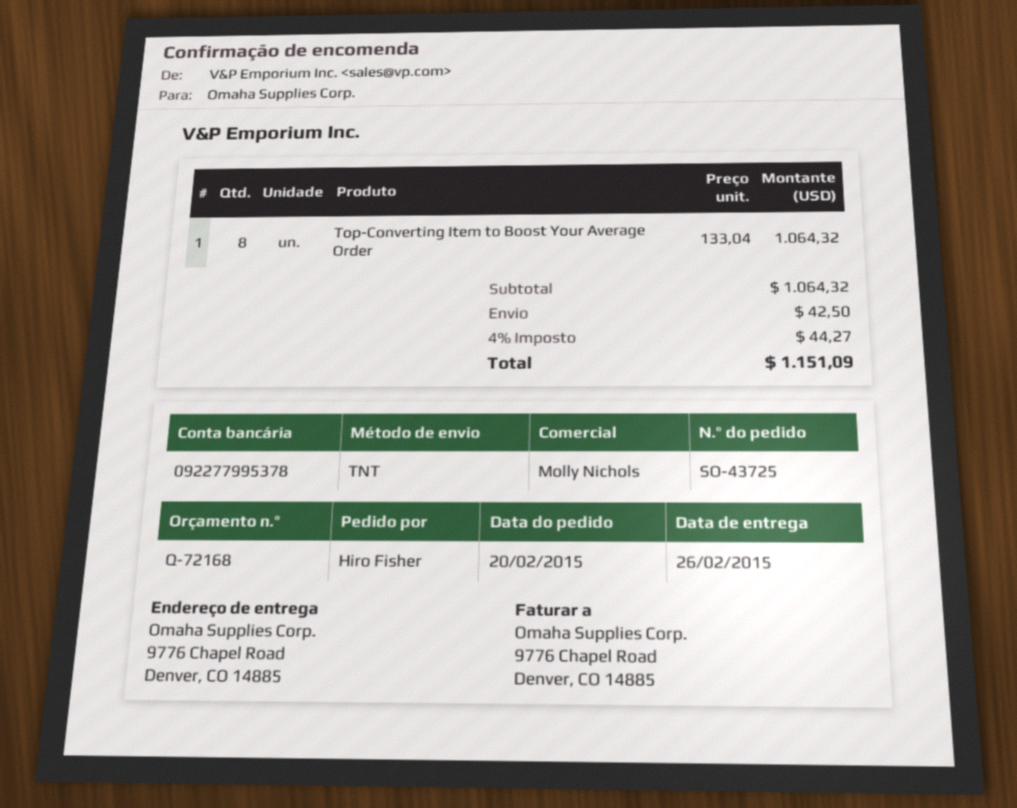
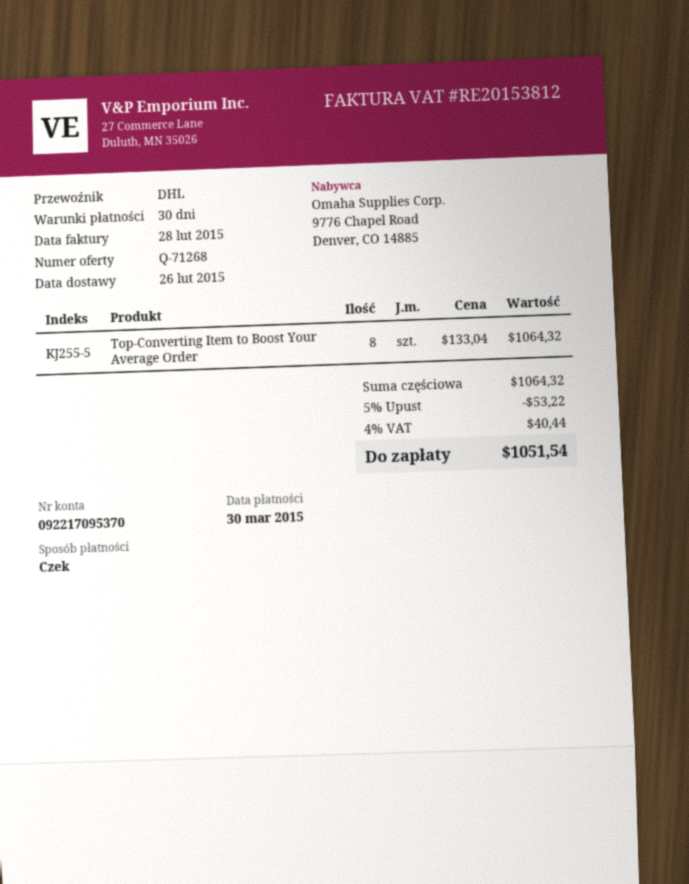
quote number: Q-72168 -> Q-71268
bank account: 092277995378 -> 092217095370
shipping method: TNT -> DHL
discount: none -> 5% = 53.22
shipping: 42.50 -> none
tax: 4% = 44.27 -> 4% = 40.44
total: 1151.09 -> 1051.54

